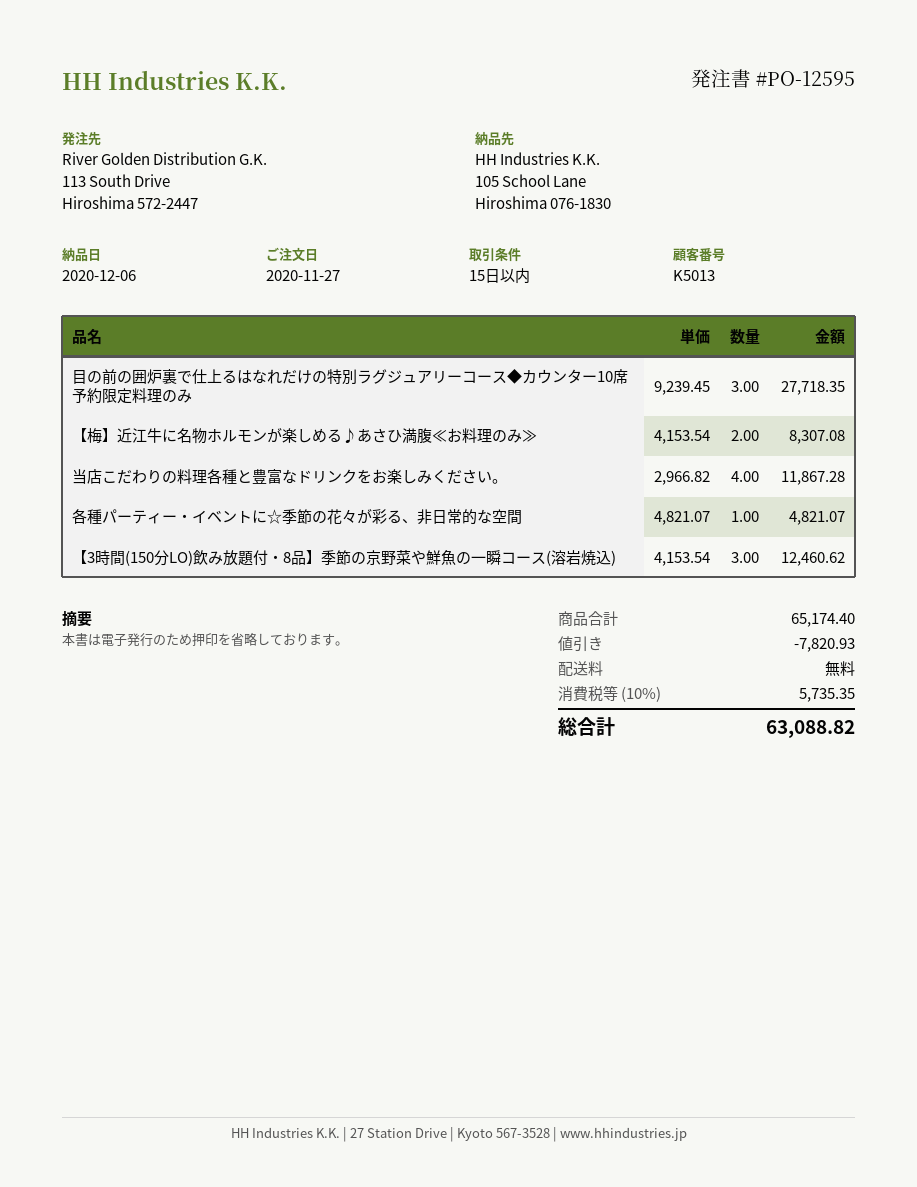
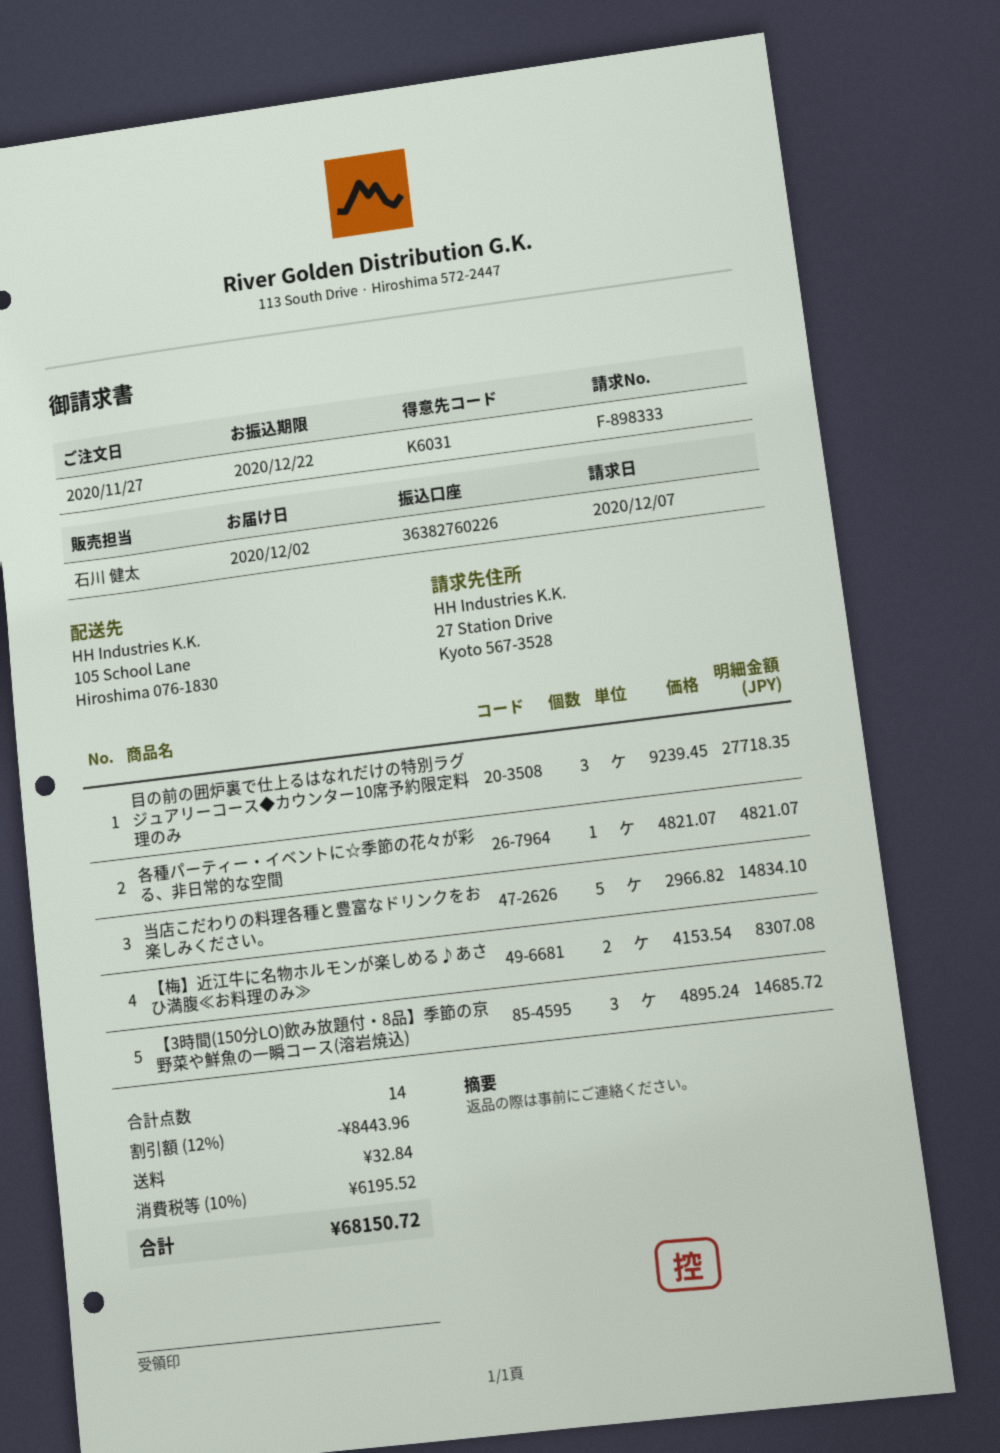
delivery date: 2020-12-06 -> 2020-12-02
customer number: K5013 -> K6031
当店こだわりの料理各種と豊富なドリンクをお楽しみください。: 4 x 2966.82 = 11867.28 -> 5 x 2966.82 = 14834.10
【3時間(150分LO)飲み放題付・8品】季節の京野菜や鮮魚の一瞬コース(溶岩焼込): 3 x 4153.54 = 12460.62 -> 3 x 4895.24 = 14685.72
discount: 7820.93 -> 8443.96
shipping: 0.00 -> 32.84
tax: 10% = 5735.35 -> 10% = 6195.52
total: 63088.82 -> 68150.72

